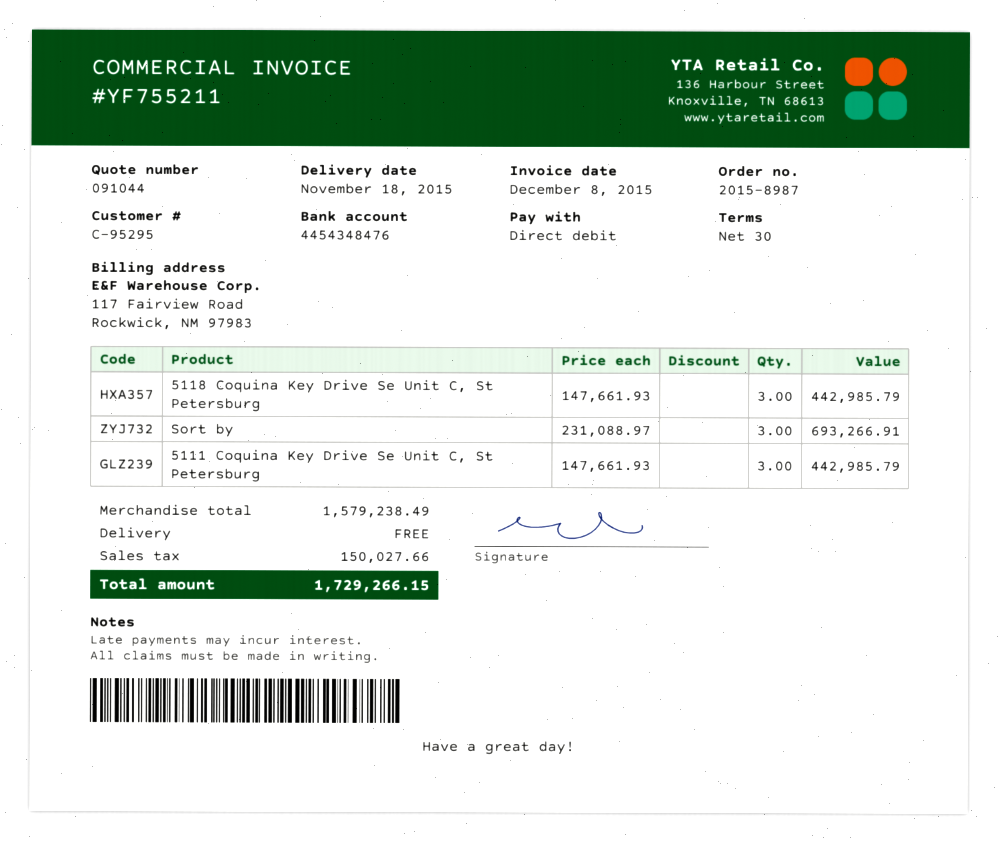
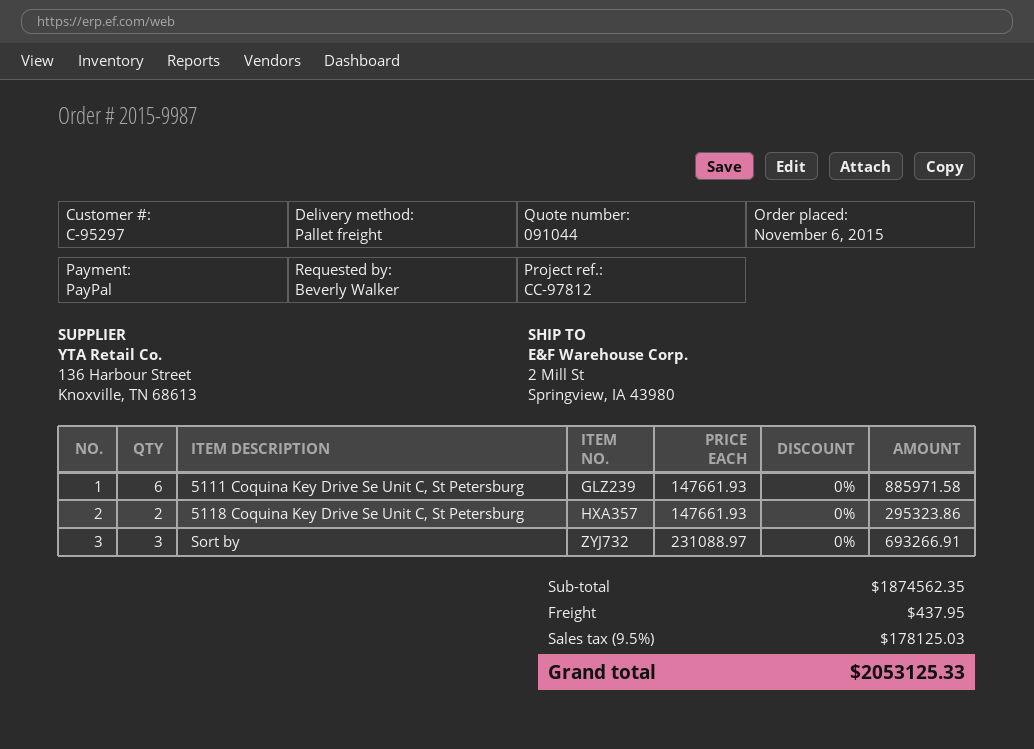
order number: 2015-8987 -> 2015-9987
customer number: C-95295 -> C-95297
payment method: direct debit -> PayPal
5118 Coquina Key Drive Se Unit C, St Petersburg: 3 x 147661.93 = 442985.79 -> 2 x 147661.93 = 295323.86
5111 Coquina Key Drive Se Unit C, St Petersburg: 3 x 147661.93 = 442985.79 -> 6 x 147661.93 = 885971.58
subtotal: 1579238.49 -> 1874562.35
shipping: 0.00 -> 437.95
tax: 150027.66 -> 178125.03
total: 1729266.15 -> 2053125.33

